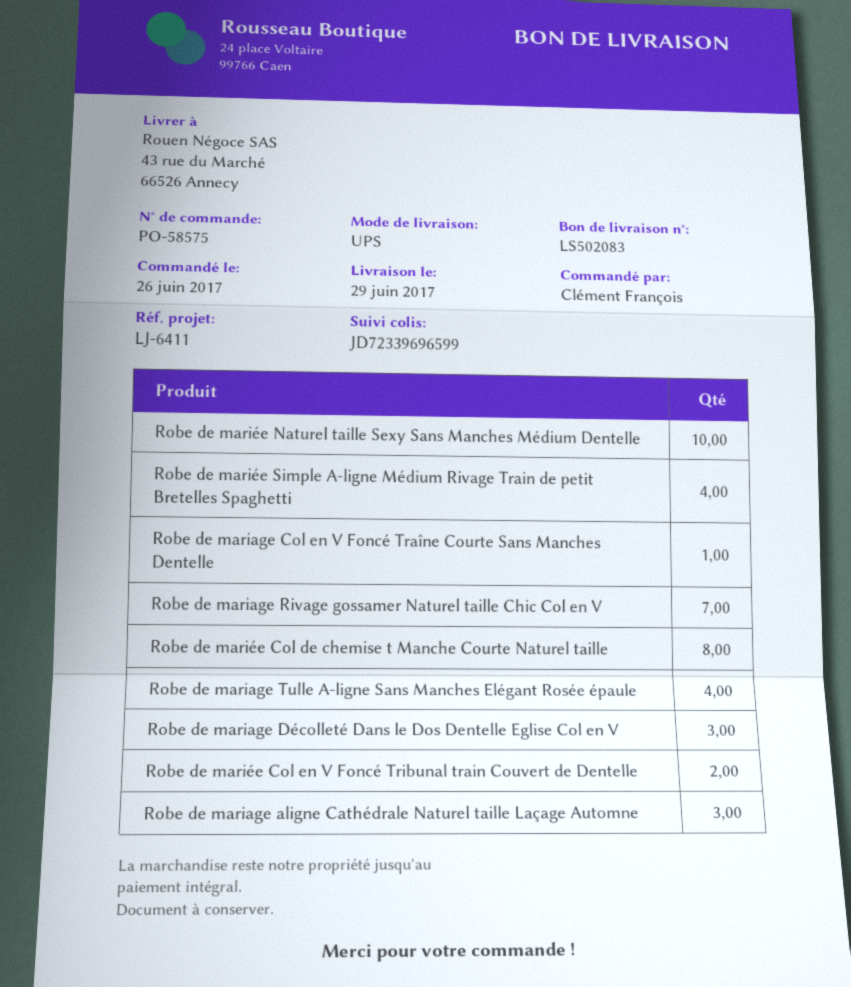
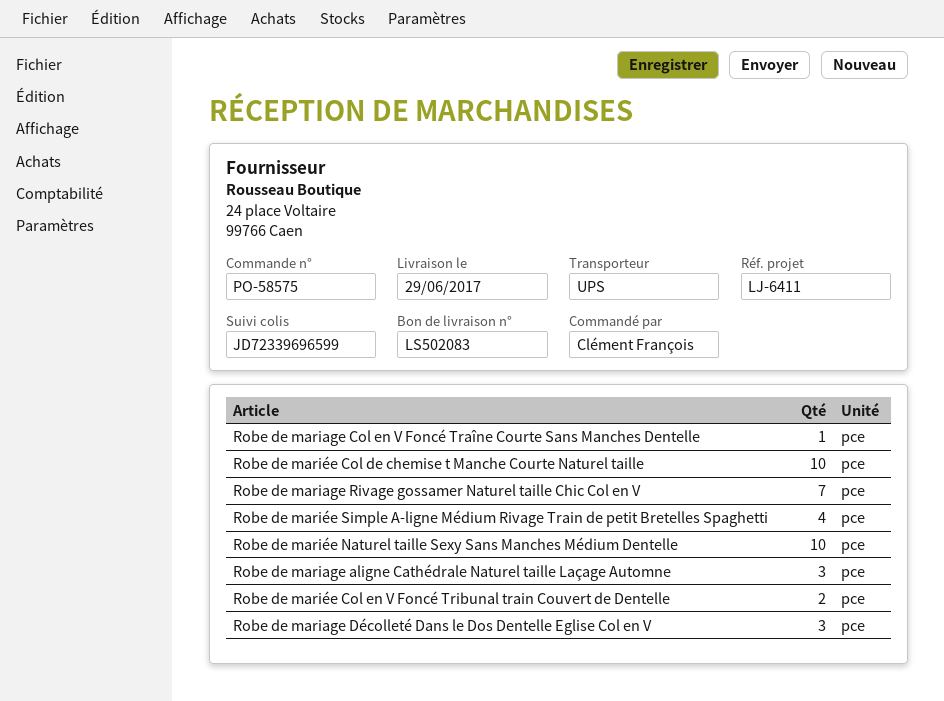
Robe de mariée Col de chemise t Manche Courte Naturel taille: 8 -> 10
Robe de mariage Tulle A-ligne Sans Manches Elégant Rosée épaule: 4 -> none

